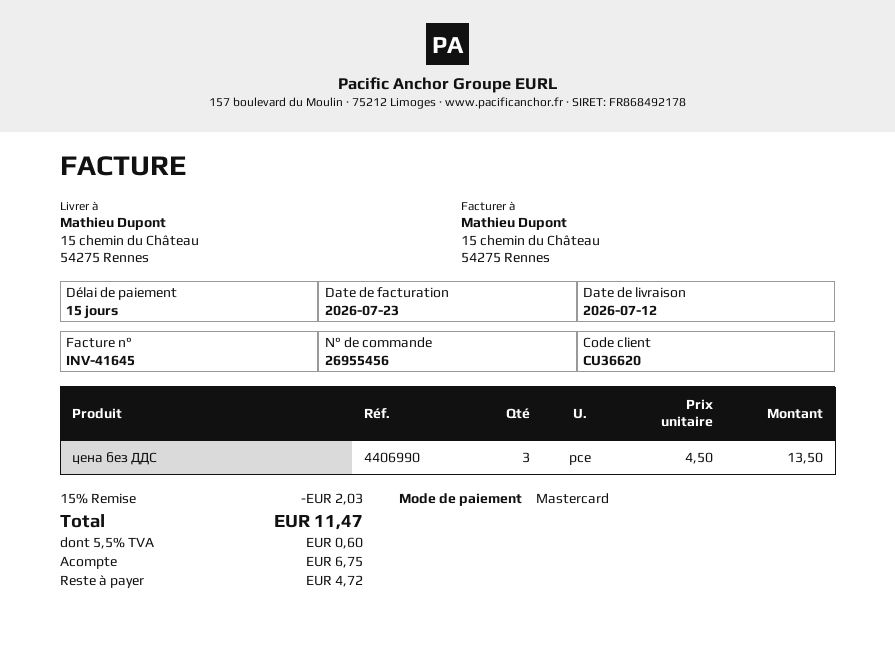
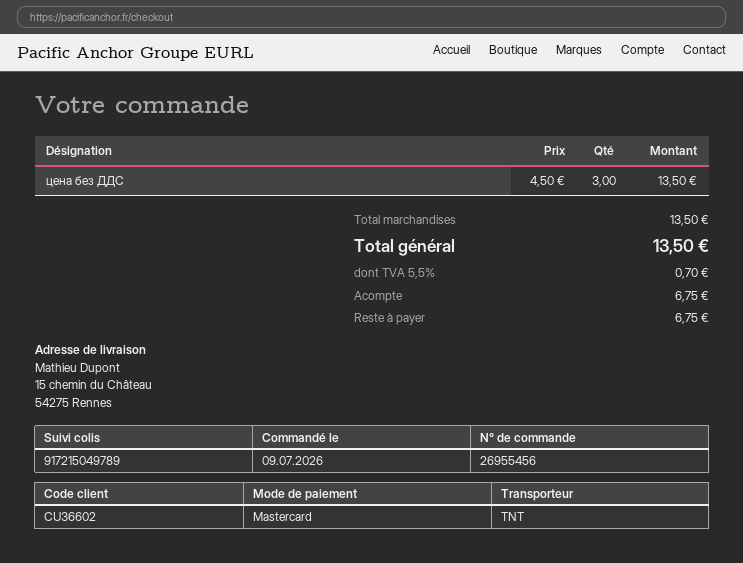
customer number: CU36620 -> CU36602
discount: 15% = 2.03 -> none
tax: 5.5% = 0.60 -> 5.5% = 0.70
total: 11.47 -> 13.50
balance: 4.72 -> 6.75

